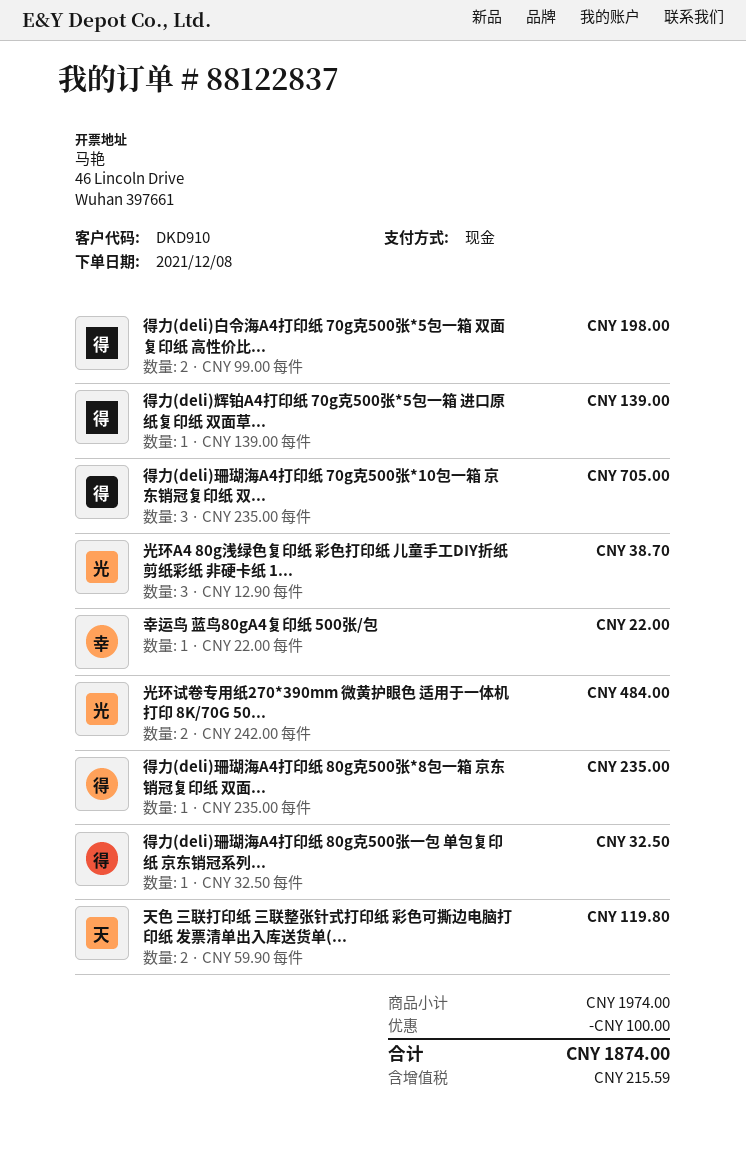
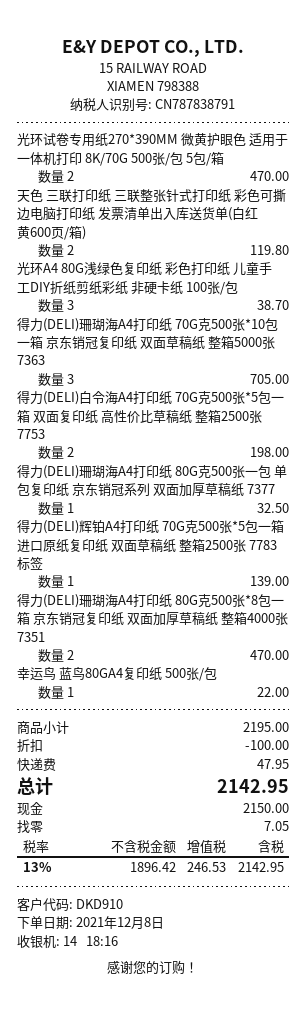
光环试卷专用纸270*390mm 微黄护眼色 适用于一体机打印 8K/70G 50...: 2 for 484.00 -> 2 for 470.00
得力(deli)珊瑚海A4打印纸 80g克500张*8包一箱 京东销冠复印纸 双面...: 1 for 235.00 -> 2 for 470.00
subtotal: 1974.00 -> 2195.00
shipping: none -> 47.95
tax: 215.59 -> 246.53
total: 1874.00 -> 2142.95

